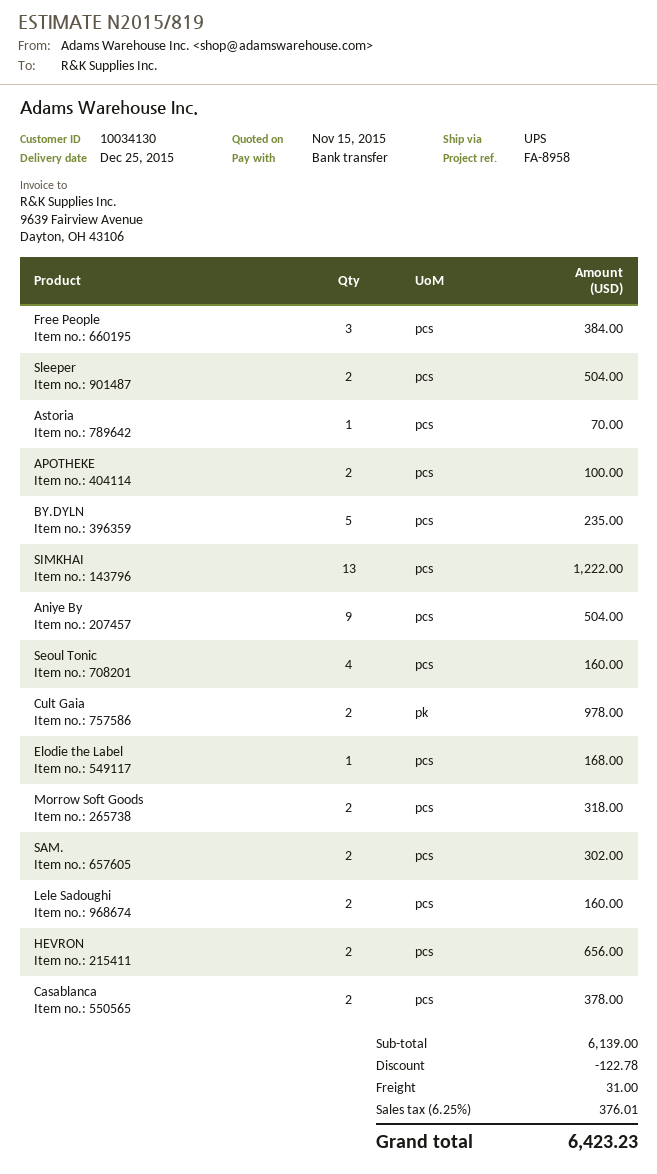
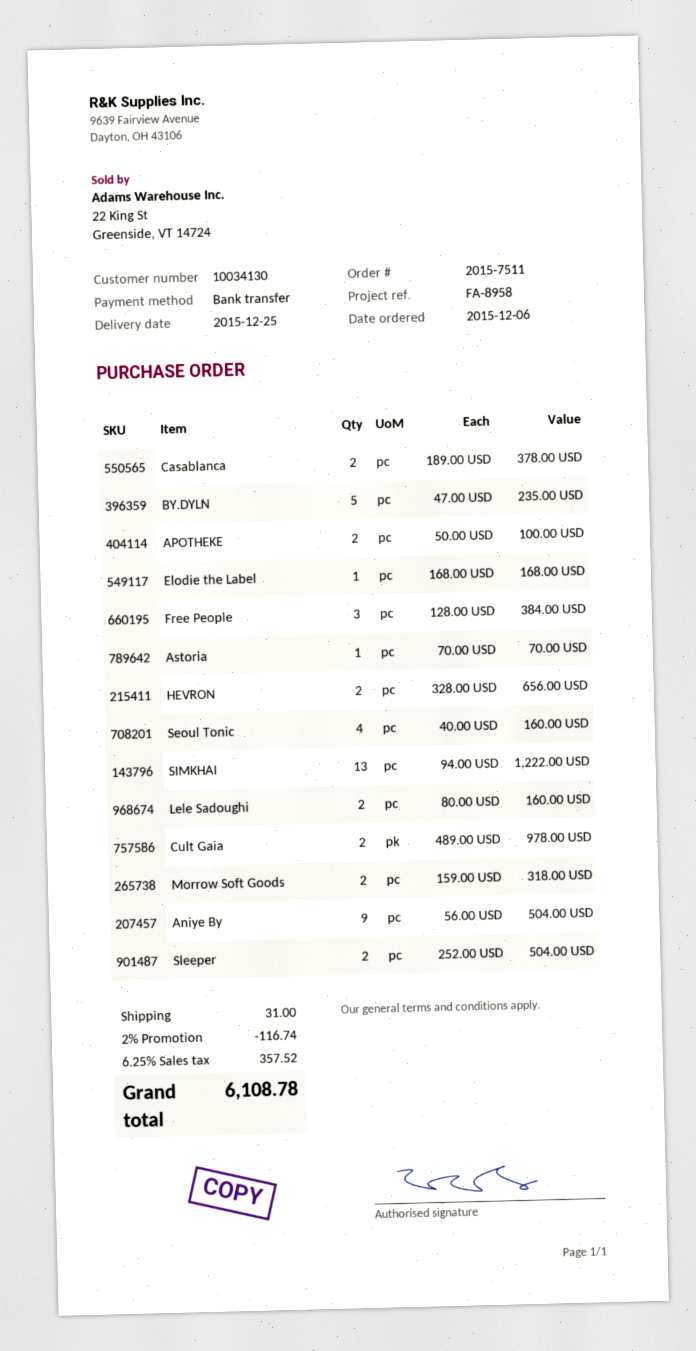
SAM.: 2 for 302.00 -> none
discount: 122.78 -> 116.74
tax: 6.25% = 376.01 -> 6.25% = 357.52
total: 6423.23 -> 6108.78

